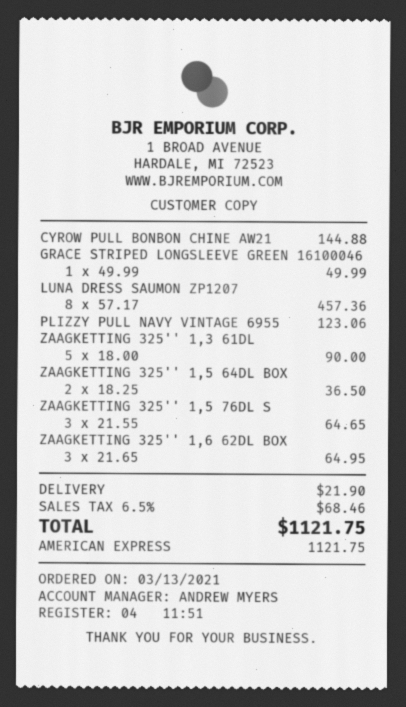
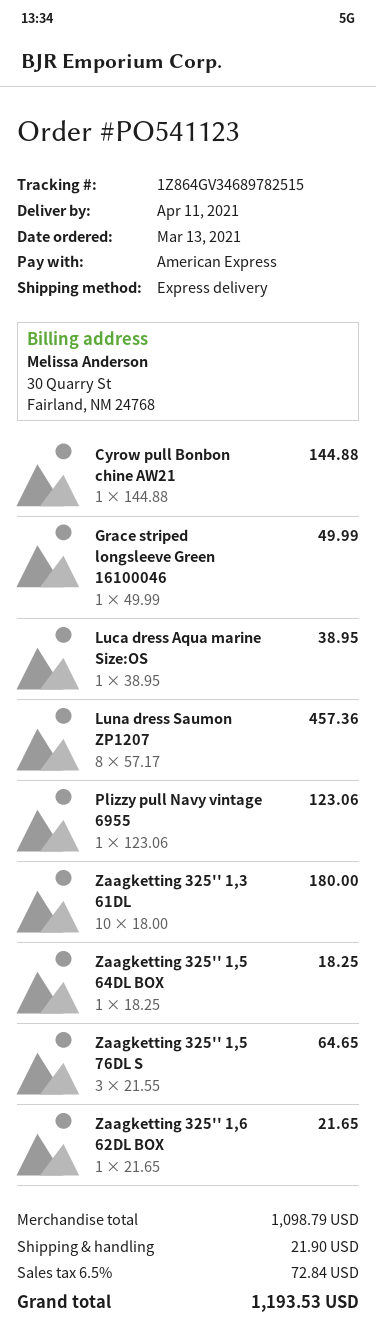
ZAAGKETTING 325'' 1,3 61DL: 5 x 18.00 = 90.00 -> 10 x 18.00 = 180.00
ZAAGKETTING 325'' 1,5 64DL BOX: 2 x 18.25 = 36.50 -> 1 x 18.25 = 18.25
ZAAGKETTING 325'' 1,6 62DL BOX: 3 x 21.65 = 64.95 -> 1 x 21.65 = 21.65
Luca dress Aqua marine Size:OS: none -> 1 x 38.95 = 38.95
tax: 6.5% = 68.46 -> 6.5% = 72.84
total: 1121.75 -> 1193.53

